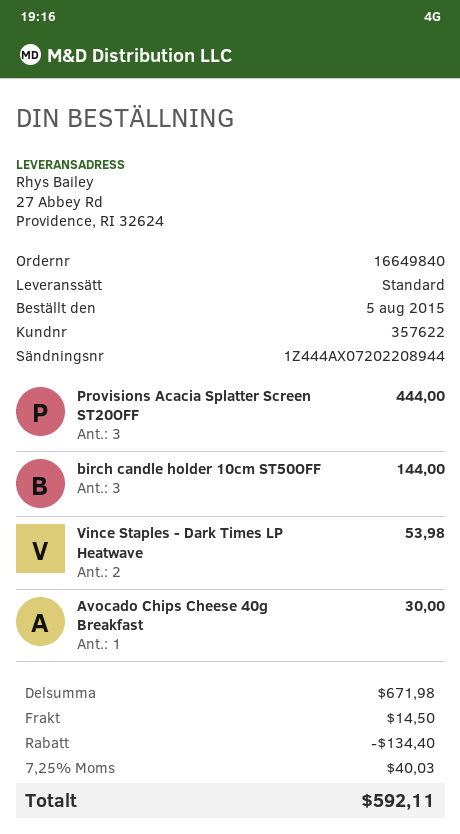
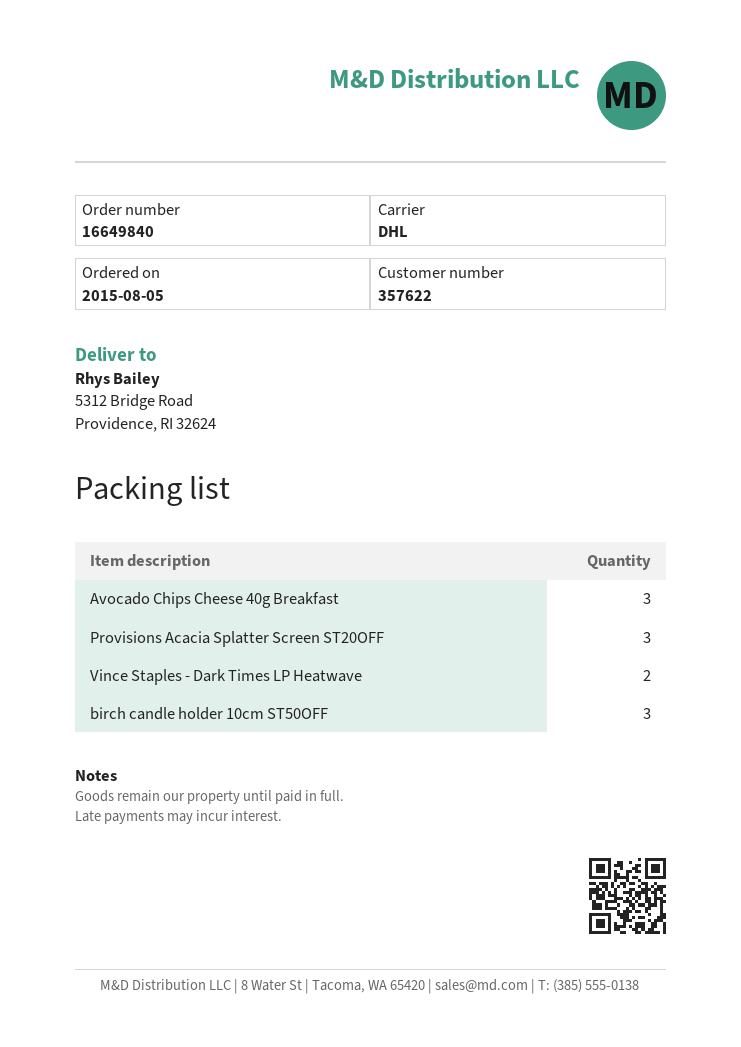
shipping method: standard -> DHL
ship to: 27 Abbey Rd, Providence, RI 32624 -> 5312 Bridge Road, Providence, RI 32624
Avocado Chips Cheese 40g Breakfast: 1 -> 3

